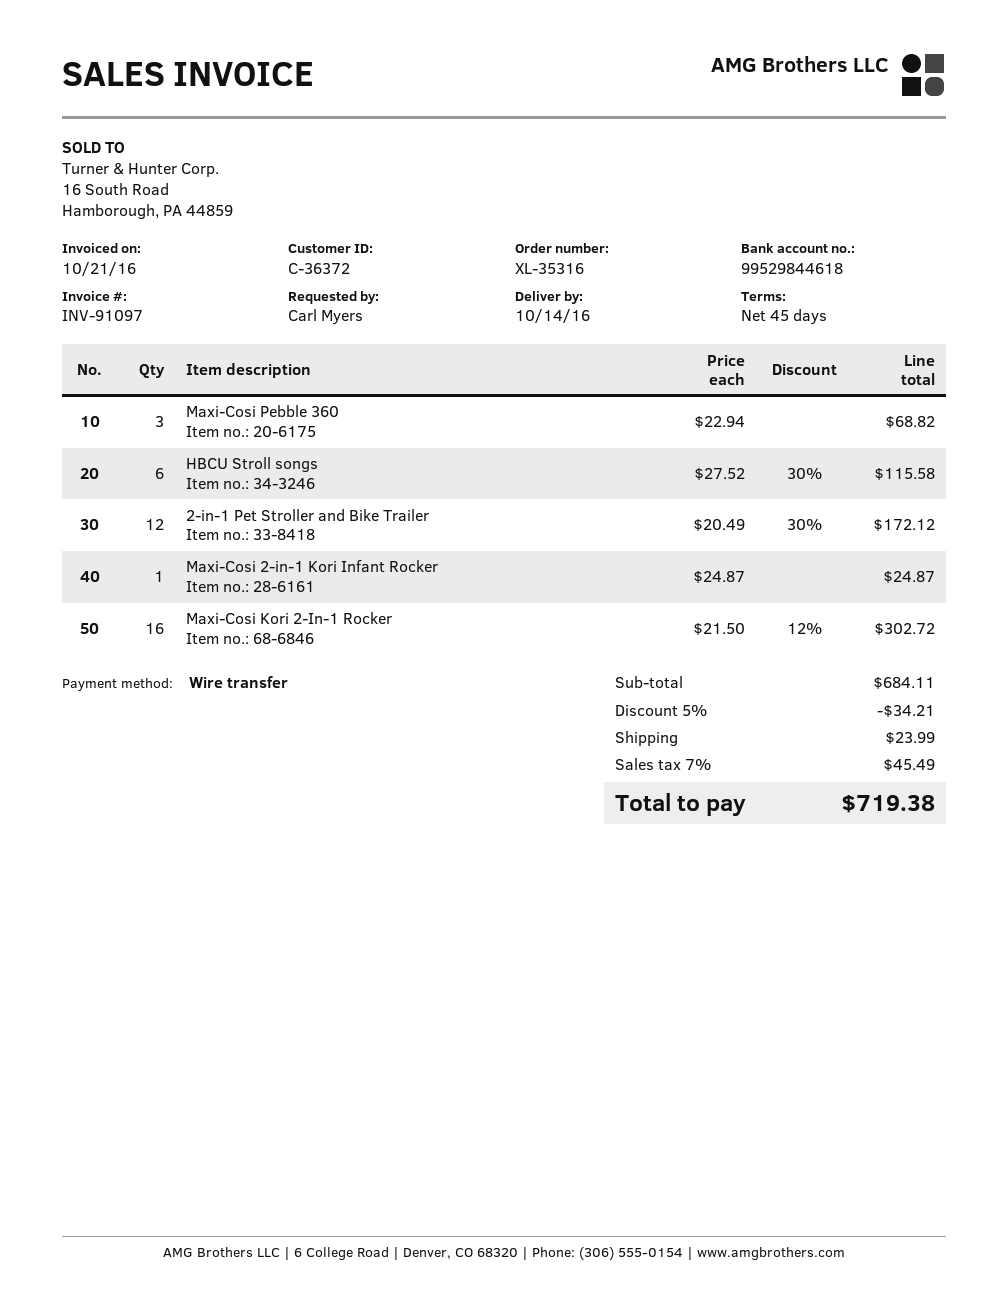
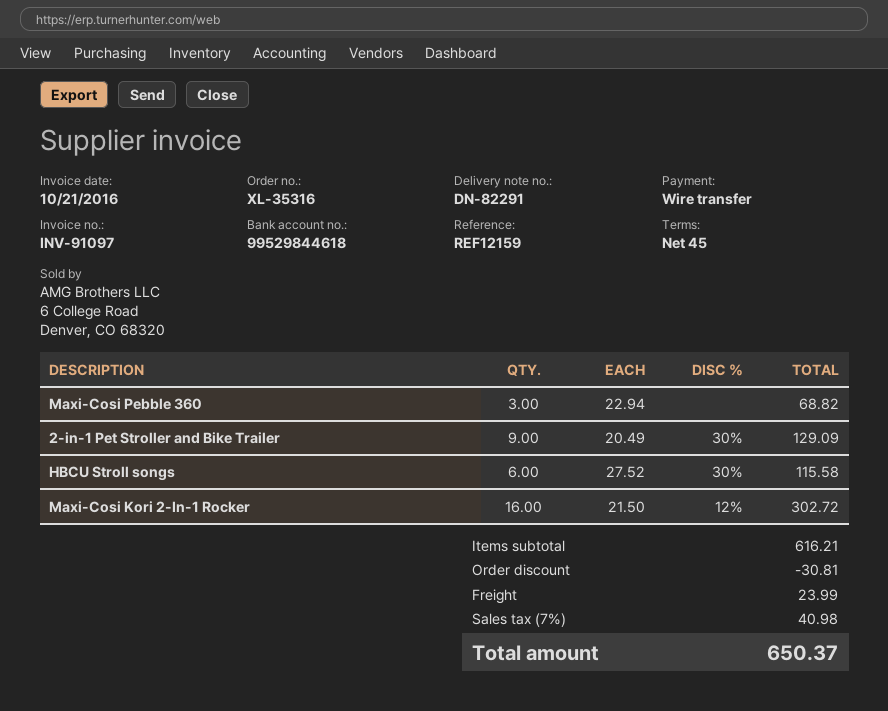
2-in-1 Pet Stroller and Bike Trailer: 12 x 20.49 - 30% = 172.12 -> 9 x 20.49 - 30% = 129.09
Maxi-Cosi 2-in-1 Kori Infant Rocker: 1 x 24.87 = 24.87 -> none
subtotal: 684.11 -> 616.21
discount: 34.21 -> 30.81
tax: 7% = 45.49 -> 7% = 40.98
total: 719.38 -> 650.37

